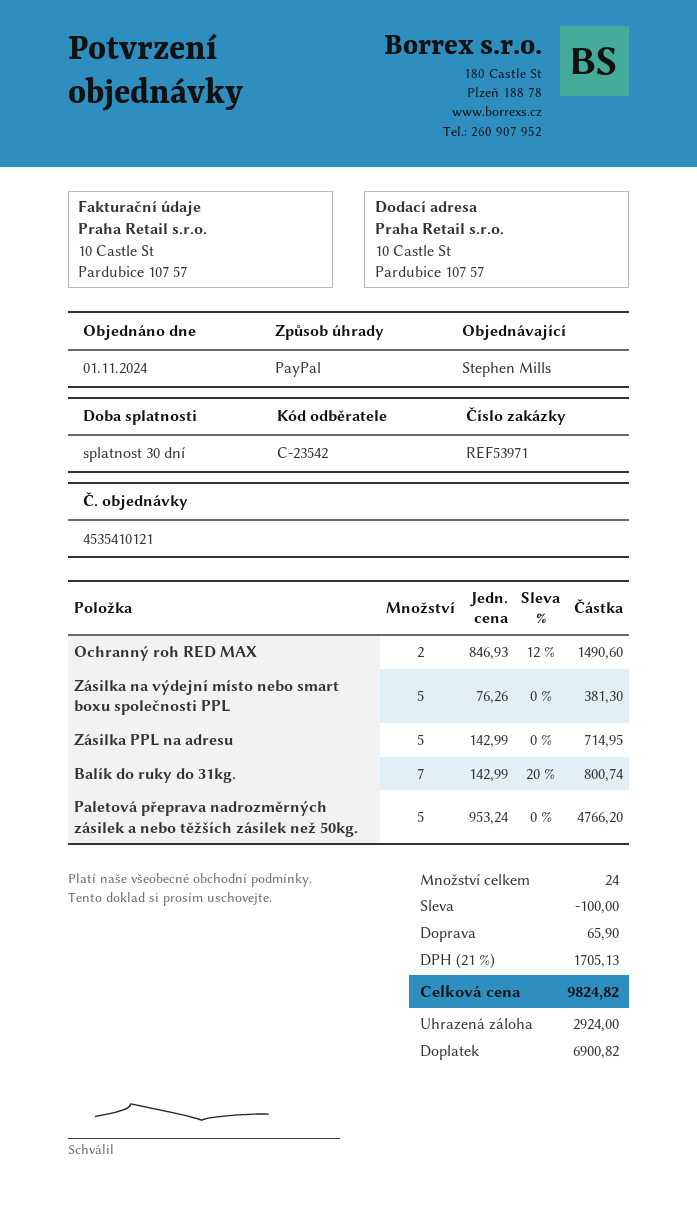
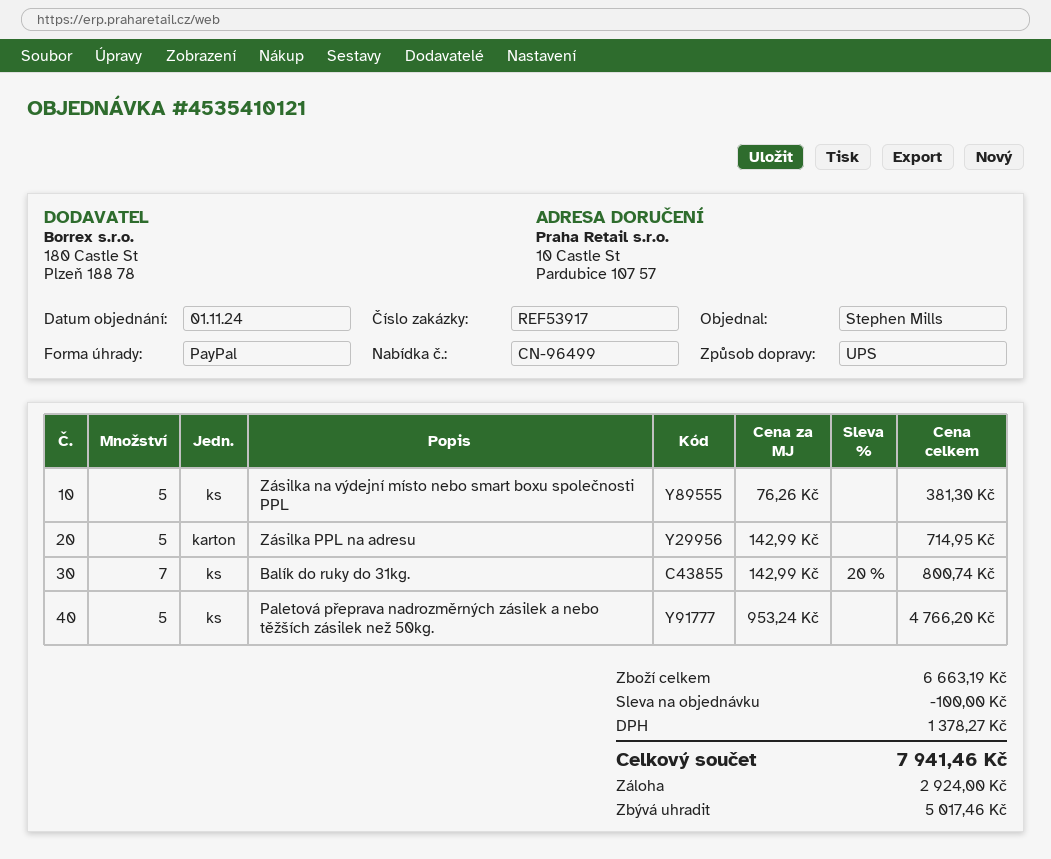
reference: REF53971 -> REF53917
Ochranný roh RED MAX: 2 x 846.93 - 12% = 1490.60 -> none
shipping: 65.90 -> none
tax: 1705.13 -> 1378.27
total: 9824.82 -> 7941.46
balance: 6900.82 -> 5017.46

